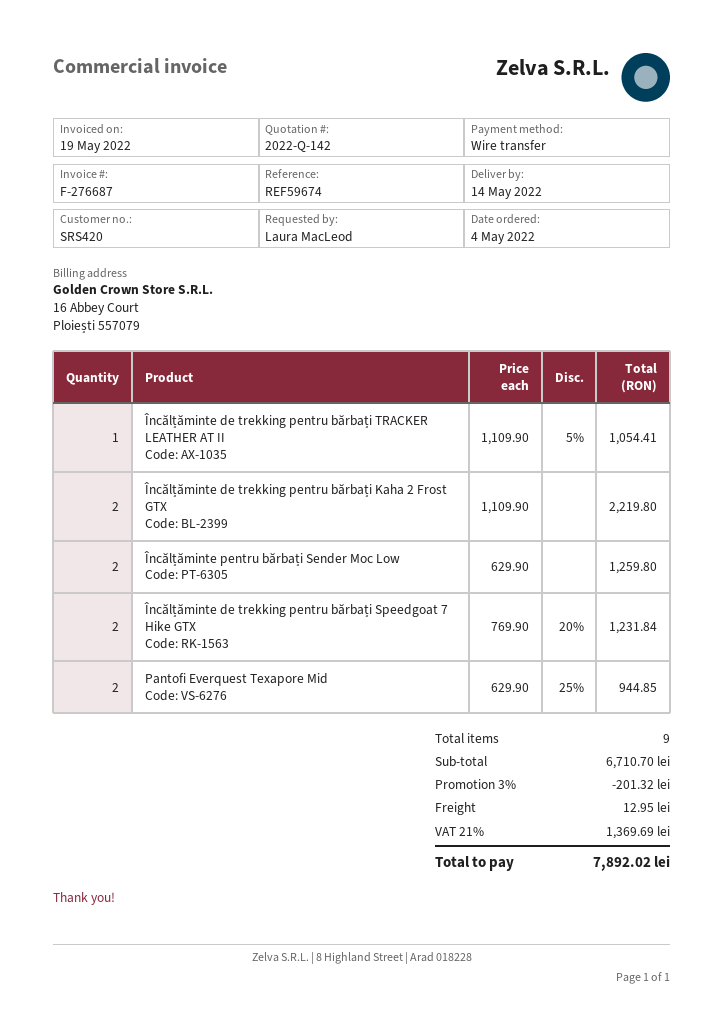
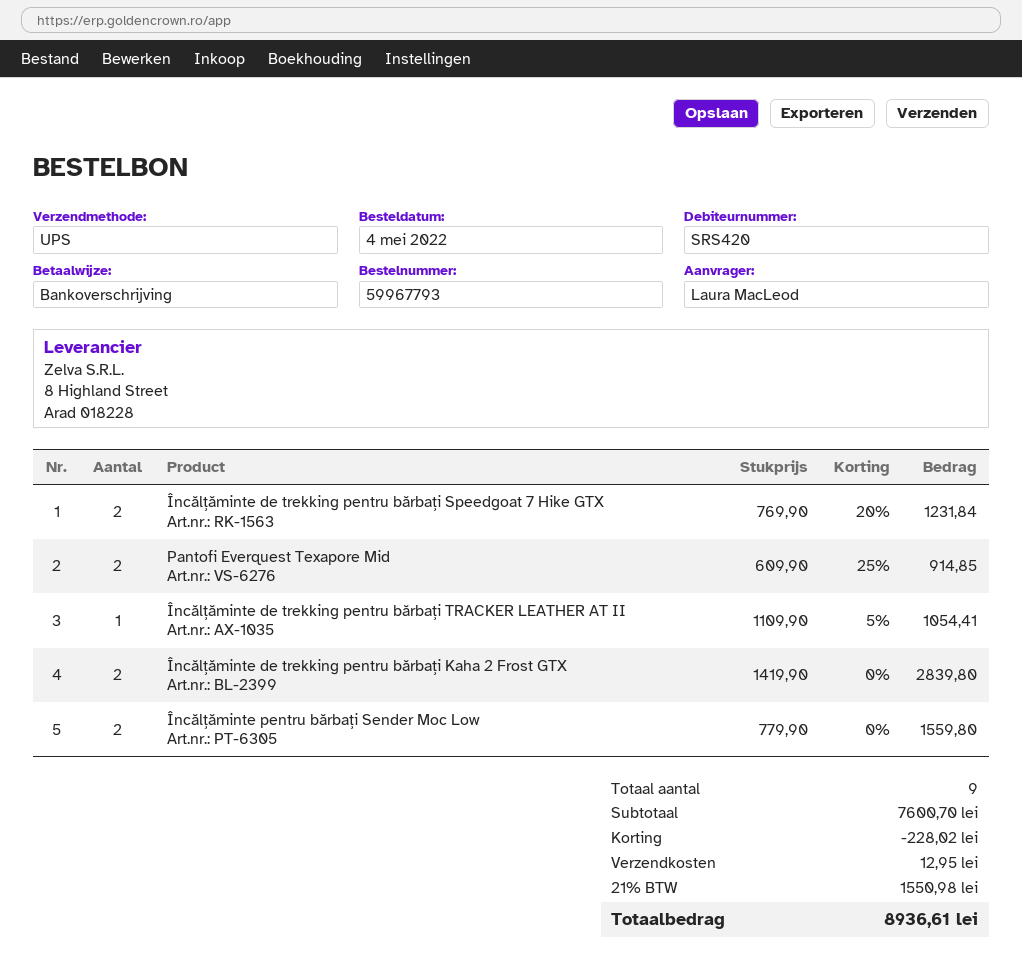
Încălțăminte de trekking pentru bărbați Kaha 2 Frost GTX: 2 x 1109.90 = 2219.80 -> 2 x 1419.90 = 2839.80
Încălțăminte pentru bărbați Sender Moc Low: 2 x 629.90 = 1259.80 -> 2 x 779.90 = 1559.80
Pantofi Everquest Texapore Mid: 2 x 629.90 - 25% = 944.85 -> 2 x 609.90 - 25% = 914.85
subtotal: 6710.70 -> 7600.70
discount: 201.32 -> 228.02
tax: 21% = 1369.69 -> 21% = 1550.98
total: 7892.02 -> 8936.61

